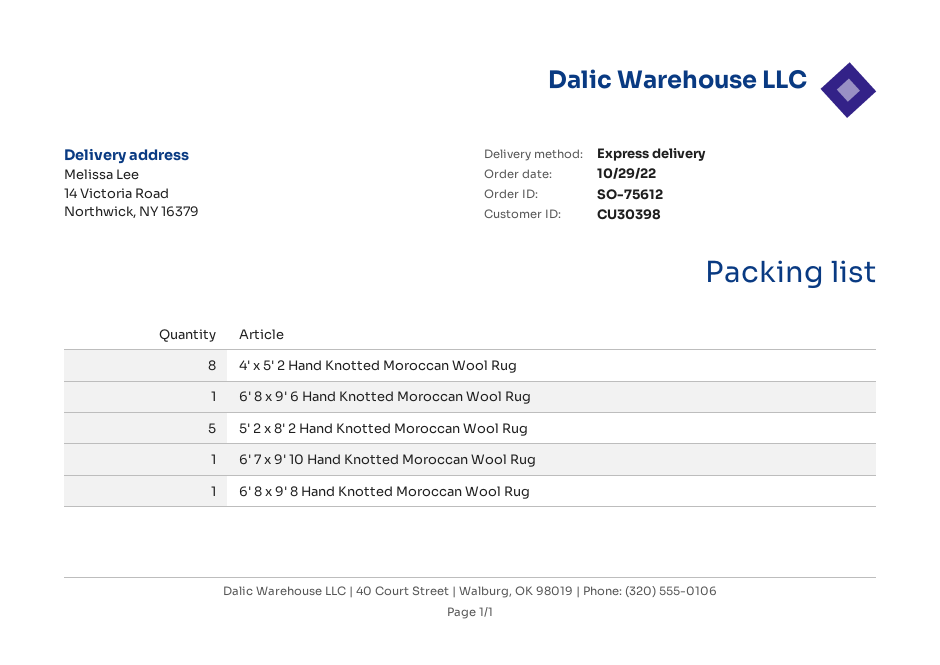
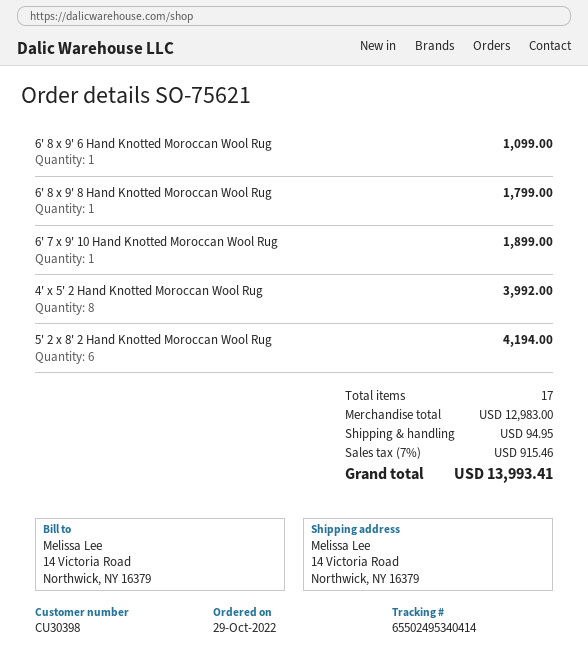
order number: SO-75612 -> SO-75621
5' 2 x 8' 2 Hand Knotted Moroccan Wool Rug: 5 -> 6

